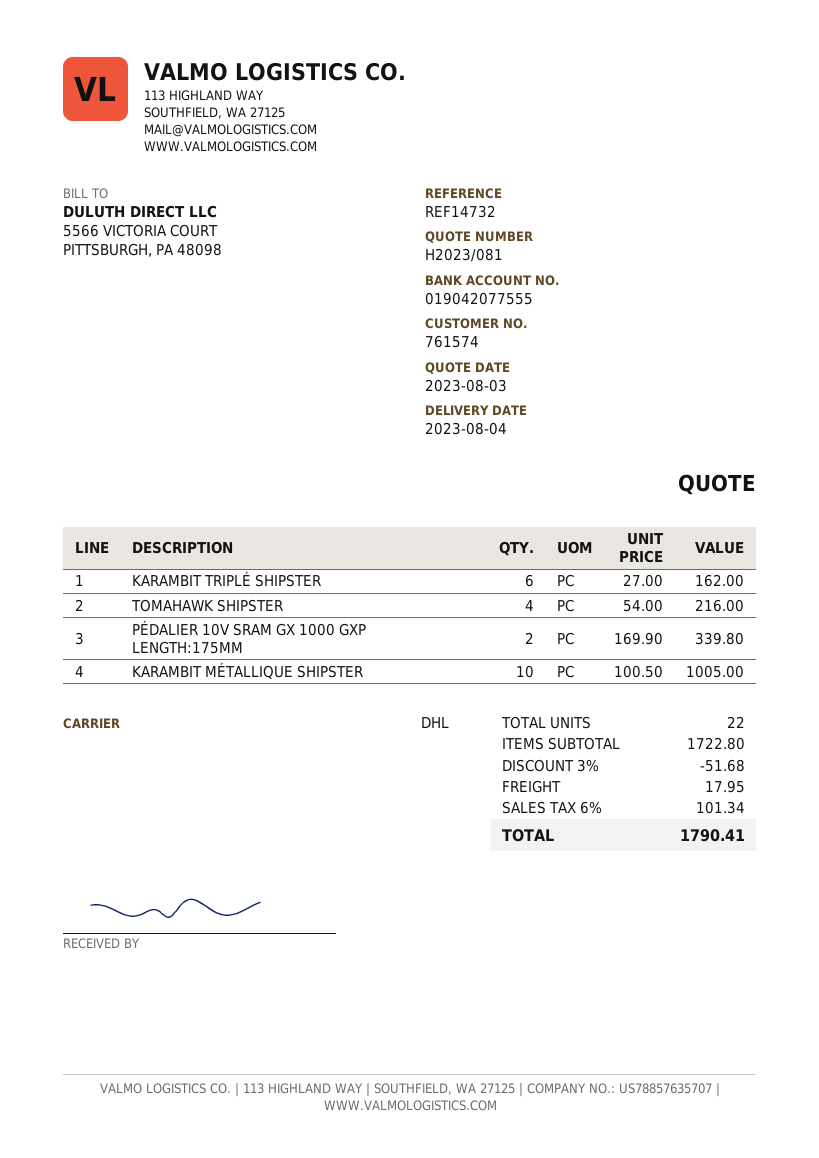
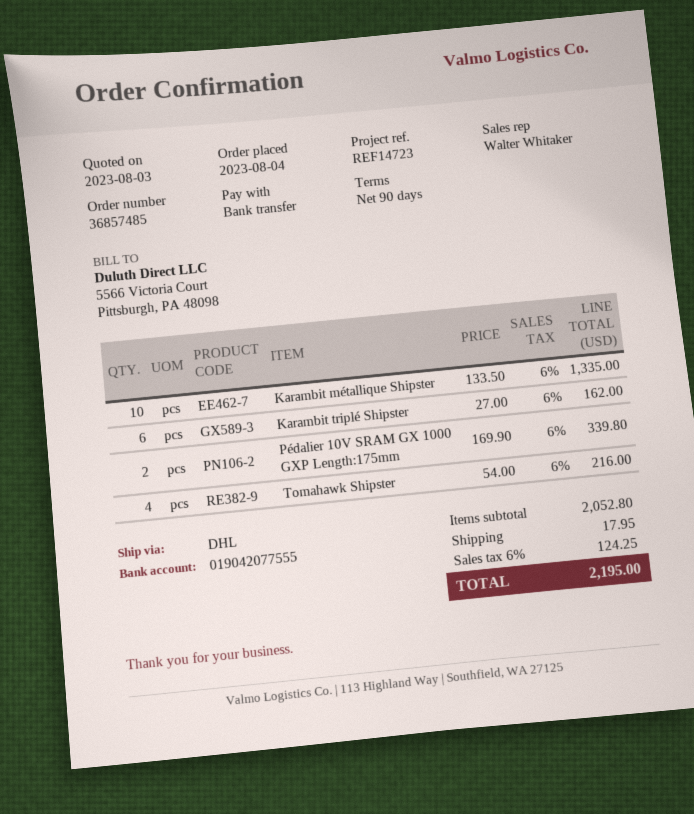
reference: REF14732 -> REF14723
KARAMBIT MÉTALLIQUE SHIPSTER: 10 x 100.50 = 1005.00 -> 10 x 133.50 = 1335.00
subtotal: 1722.80 -> 2052.80
discount: 3% = 51.68 -> none
tax: 6% = 101.34 -> 6% = 124.25
total: 1790.41 -> 2195.00

